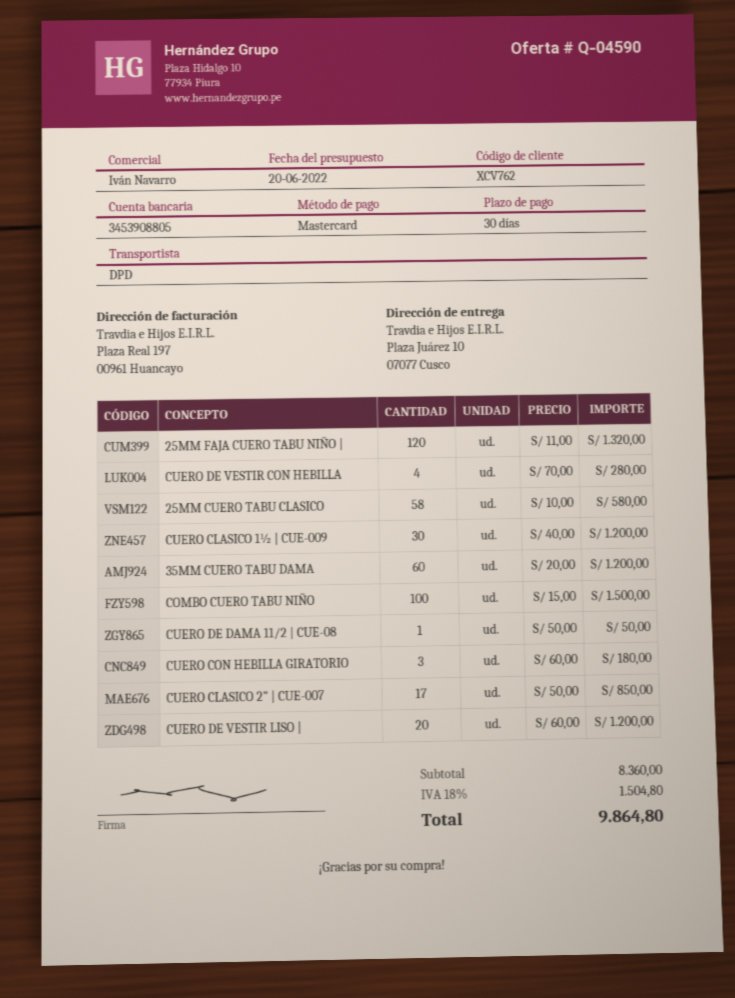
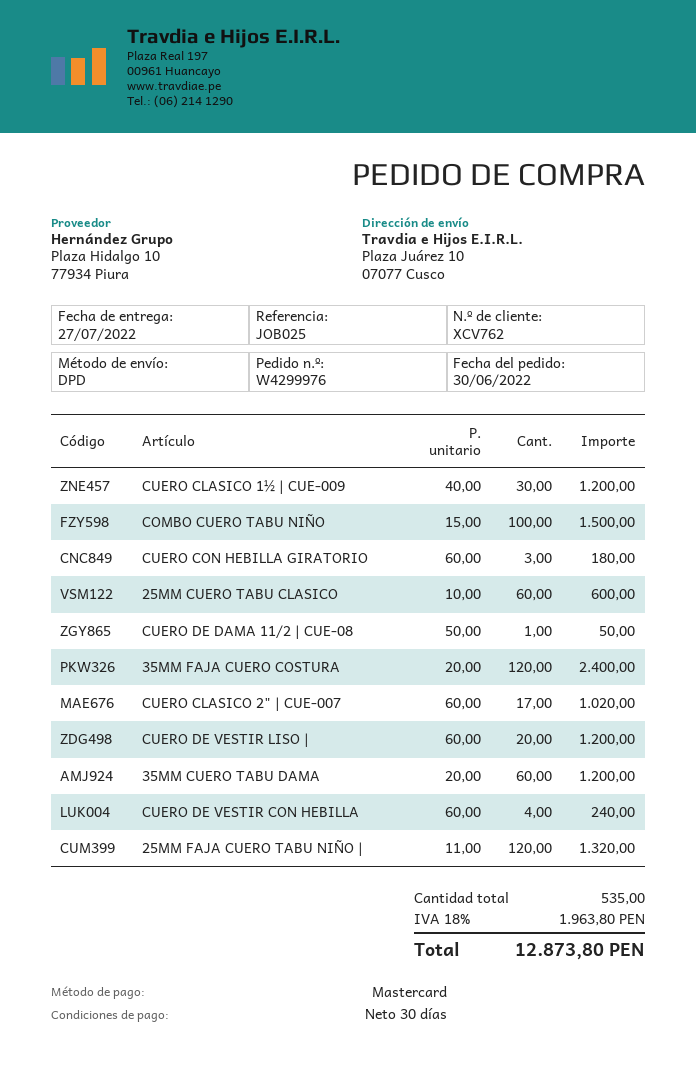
CUERO DE VESTIR CON HEBILLA: 4 x 70.00 = 280.00 -> 4 x 60.00 = 240.00
25MM CUERO TABU CLASICO: 58 x 10.00 = 580.00 -> 60 x 10.00 = 600.00
CUERO CLASICO 2" | CUE-007: 17 x 50.00 = 850.00 -> 17 x 60.00 = 1020.00
35MM FAJA CUERO COSTURA: none -> 120 x 20.00 = 2400.00
tax: 18% = 1504.80 -> 18% = 1963.80
total: 9864.80 -> 12873.80

